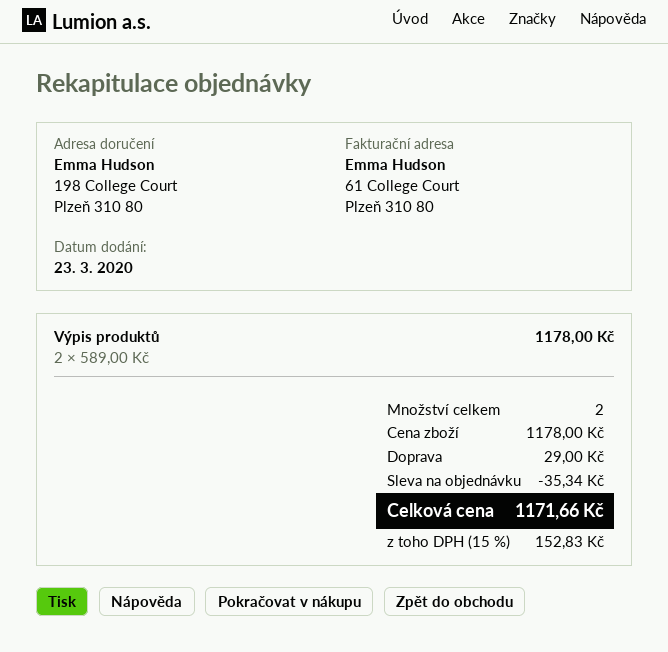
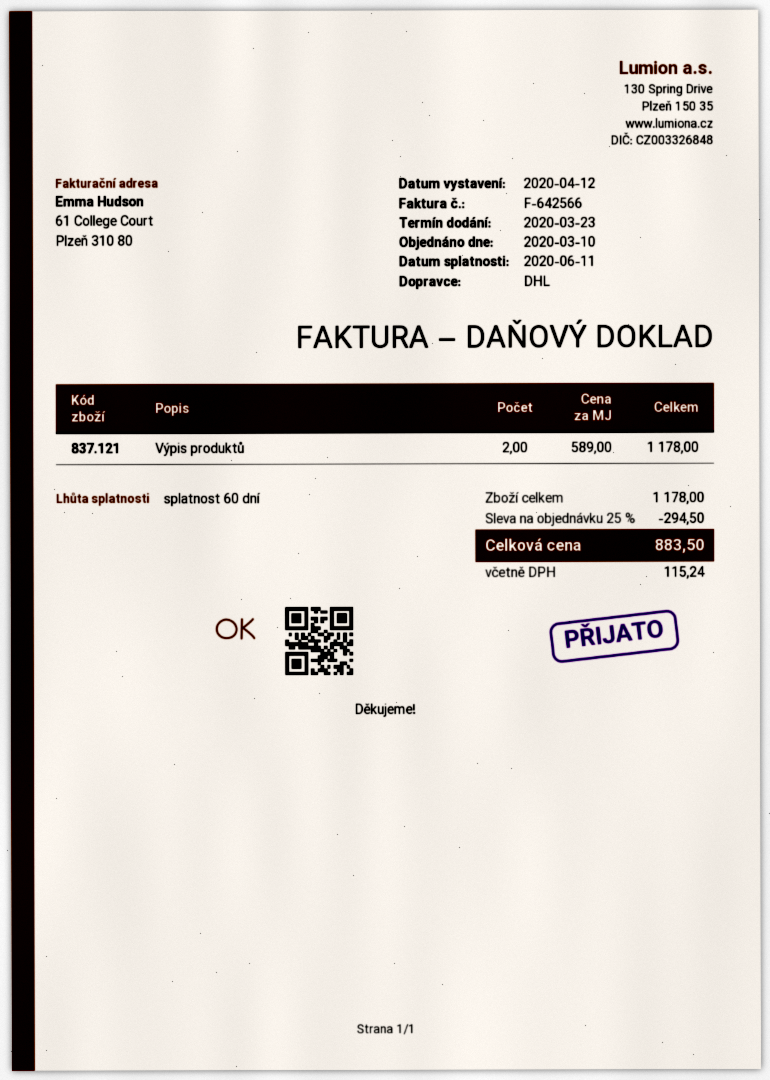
discount: 35.34 -> 294.50
shipping: 29.00 -> none
tax: 152.83 -> 115.24
total: 1171.66 -> 883.50

